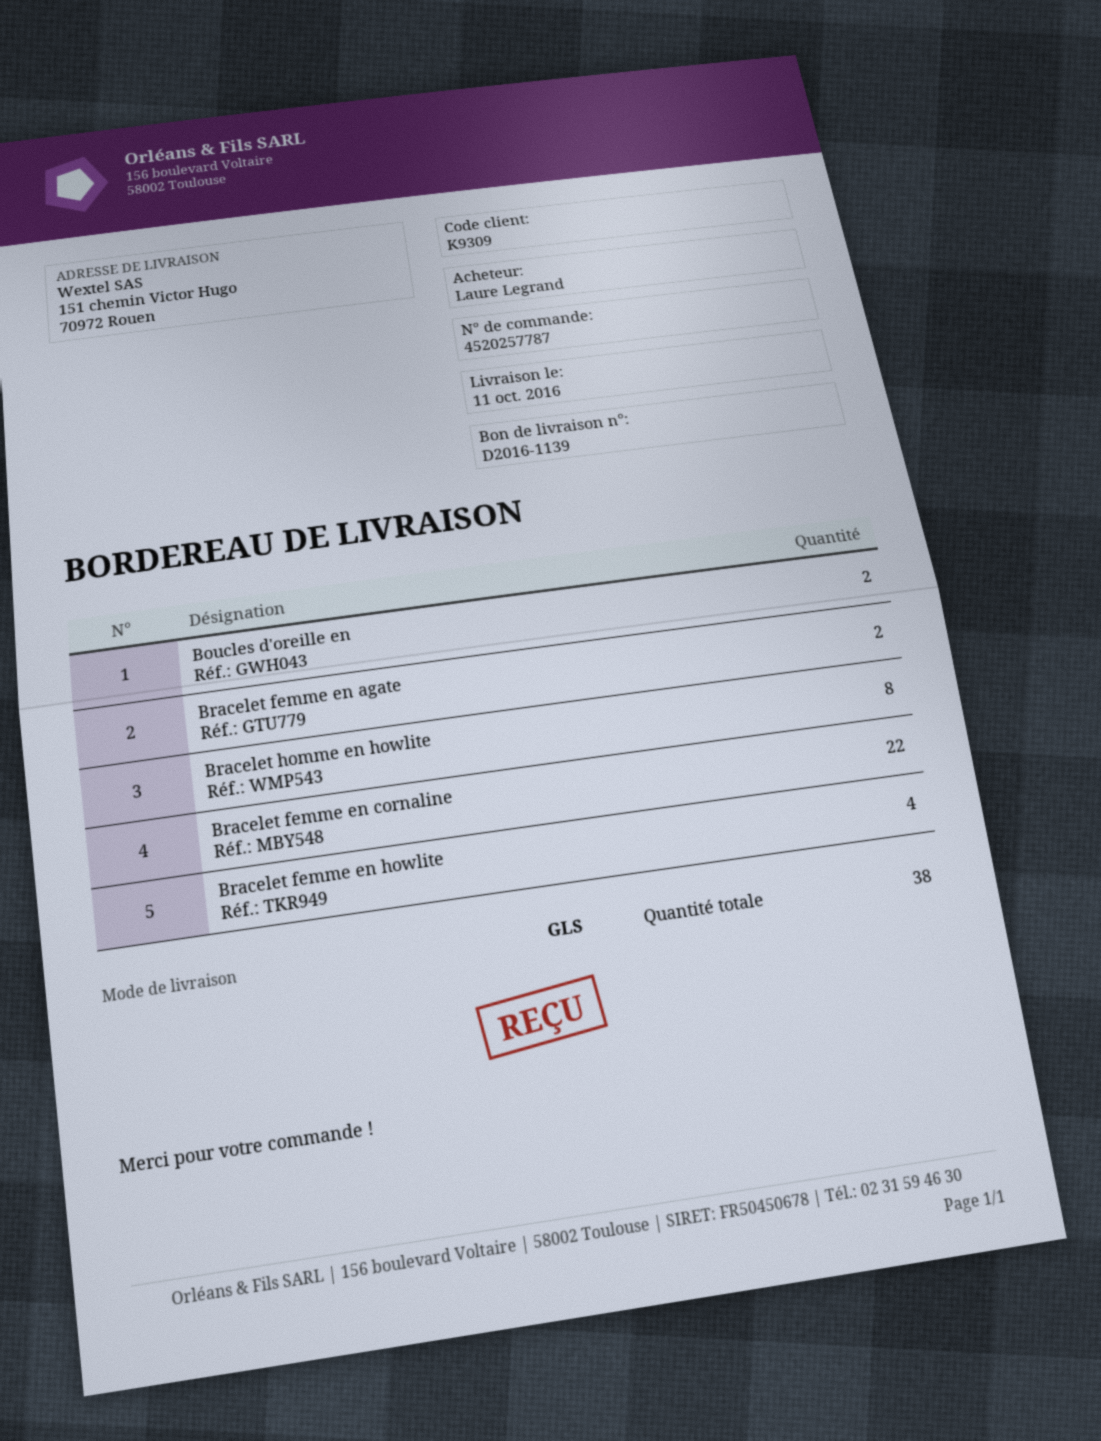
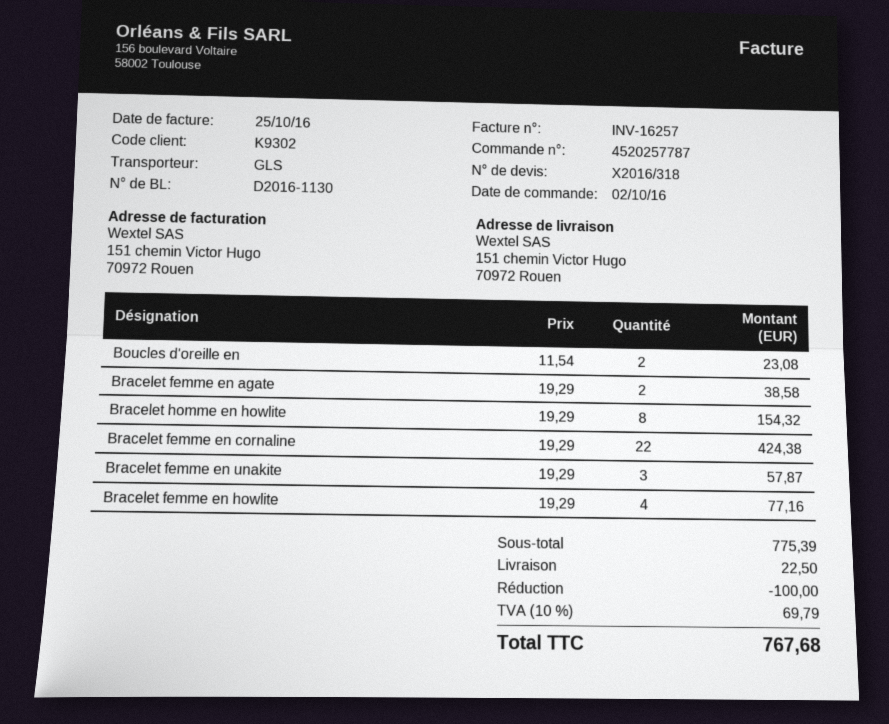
delivery note number: D2016-1139 -> D2016-1130
customer number: K9309 -> K9302
Bracelet femme en unakite: none -> 3

